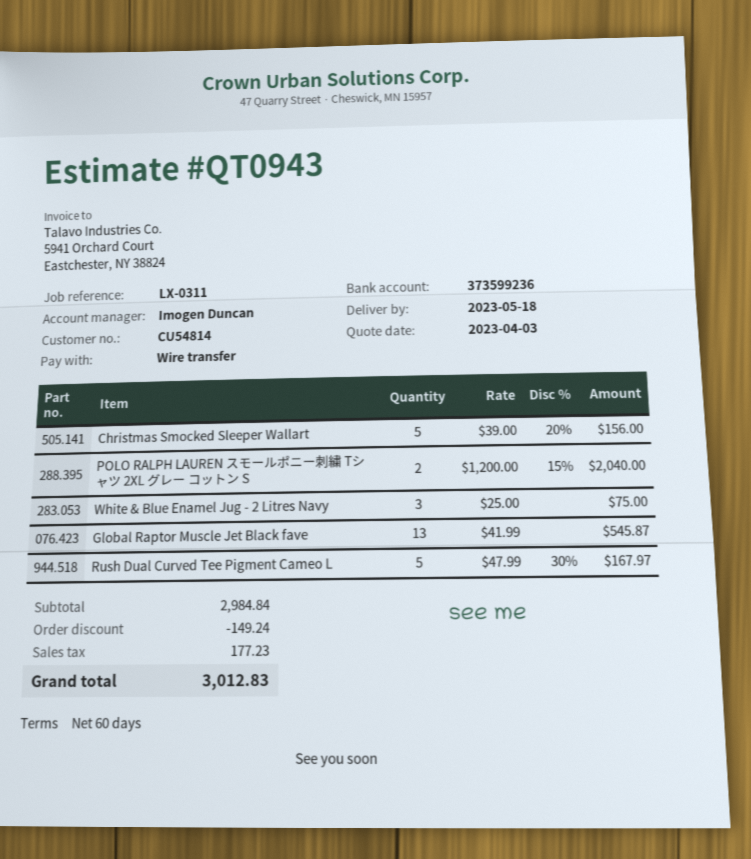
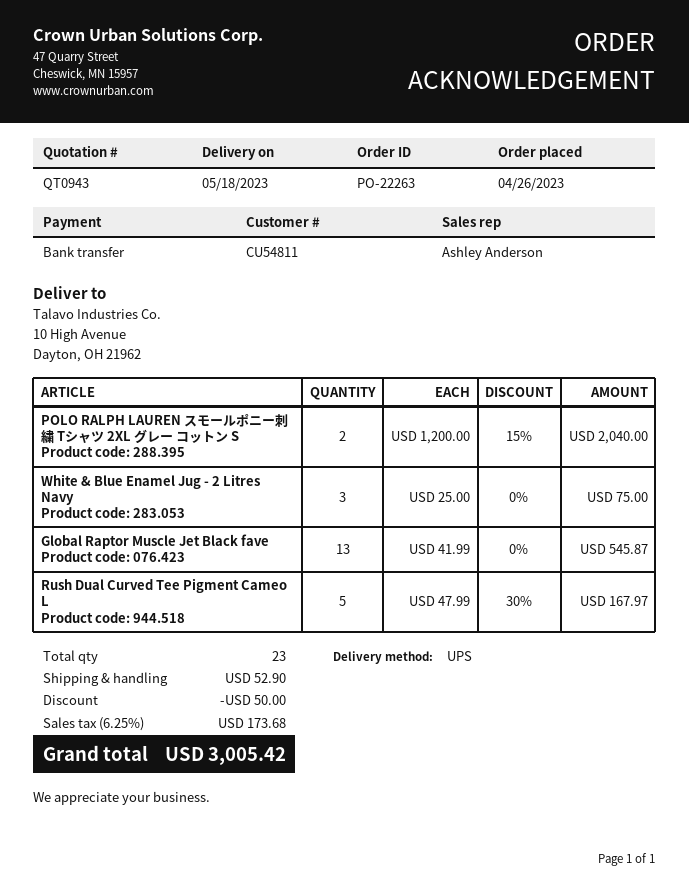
customer number: CU54814 -> CU54811
sales rep: Imogen Duncan -> Ashley Anderson
Christmas Smocked Sleeper Wallart: 5 x 39.00 - 20% = 156.00 -> none
discount: 149.24 -> 50.00
shipping: none -> 52.90
tax: 177.23 -> 173.68
total: 3012.83 -> 3005.42

